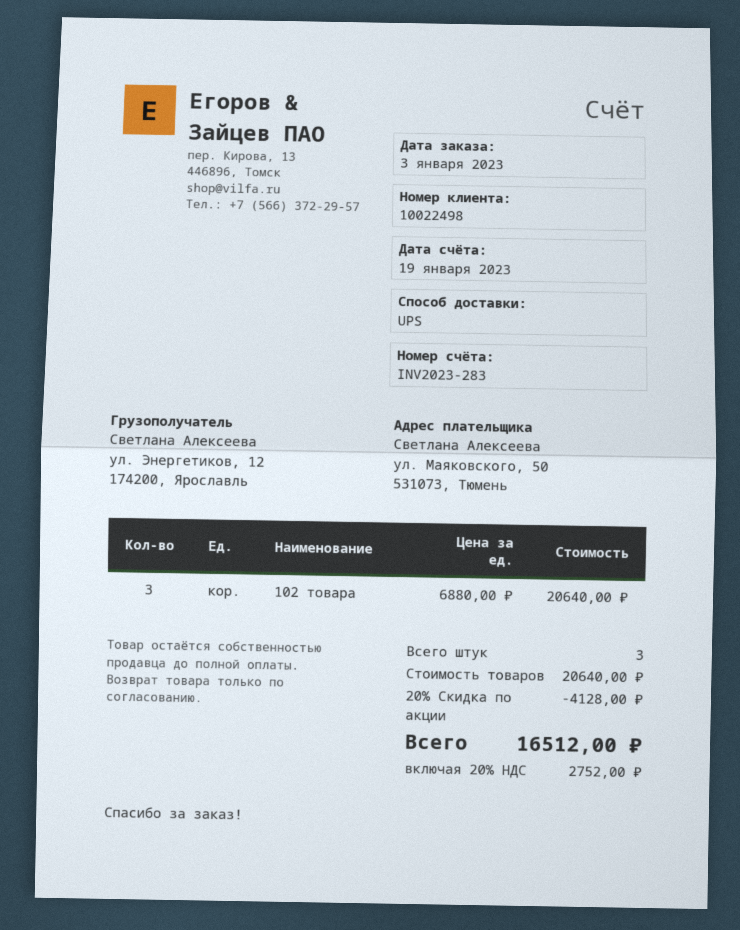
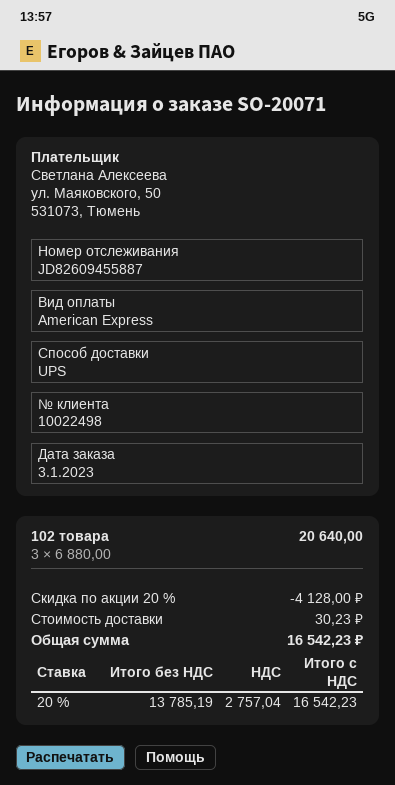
shipping: none -> 30.23
tax: 20% = 2752.00 -> 20% = 2757.04
total: 16512.00 -> 16542.23

